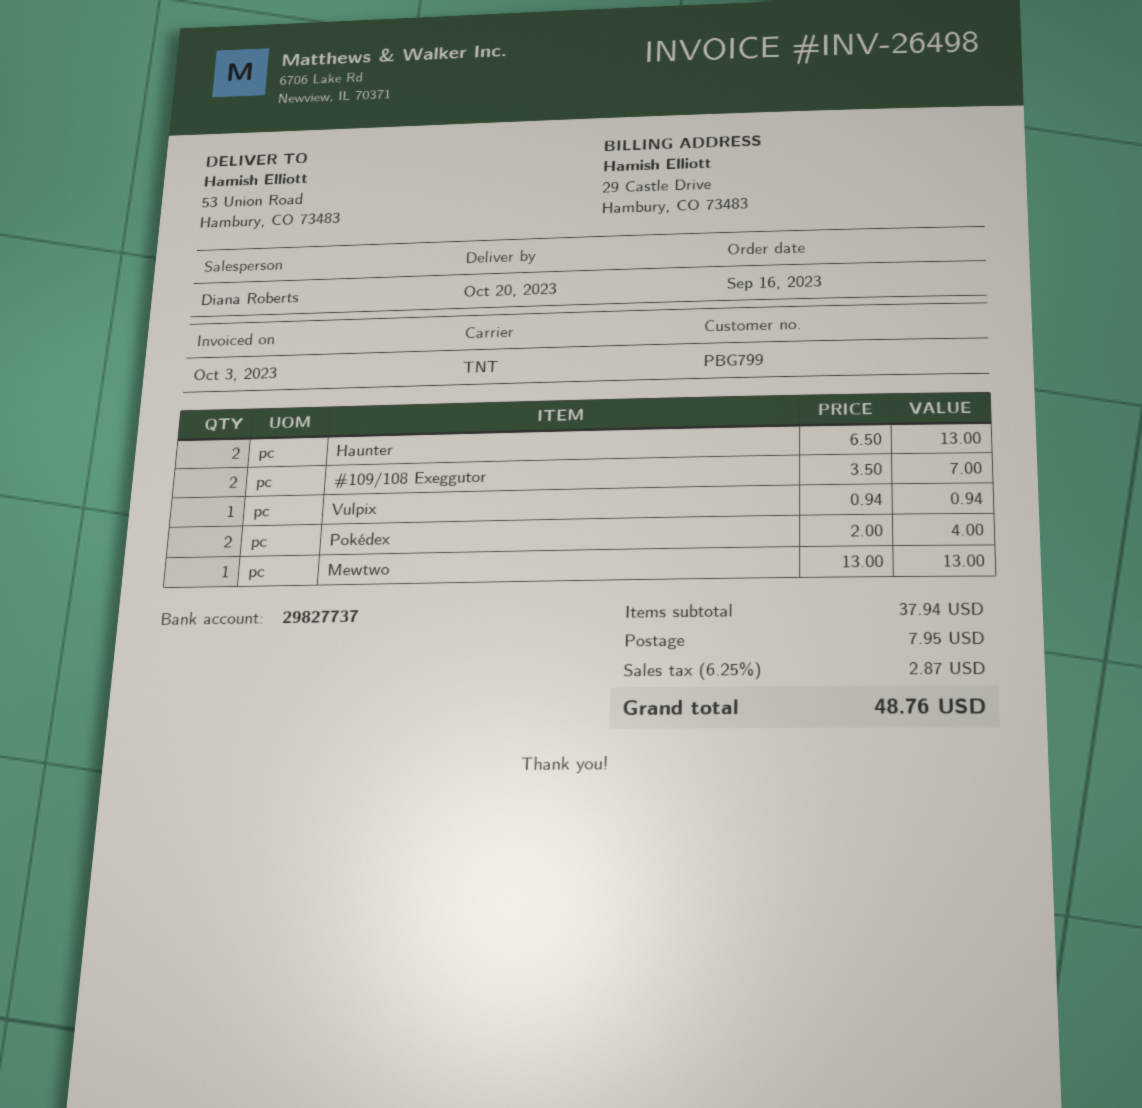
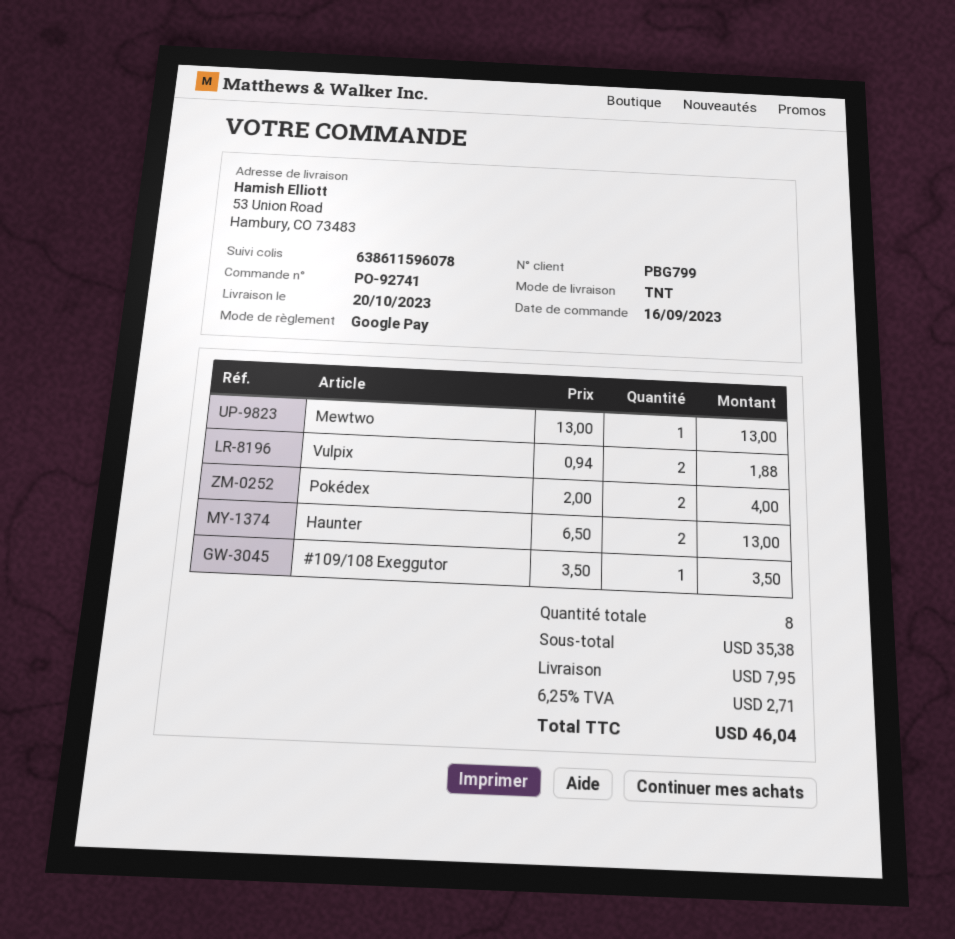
#109/108 Exeggutor: 2 x 3.50 = 7.00 -> 1 x 3.50 = 3.50
Vulpix: 1 x 0.94 = 0.94 -> 2 x 0.94 = 1.88
subtotal: 37.94 -> 35.38
tax: 6.25% = 2.87 -> 6.25% = 2.71
total: 48.76 -> 46.04

